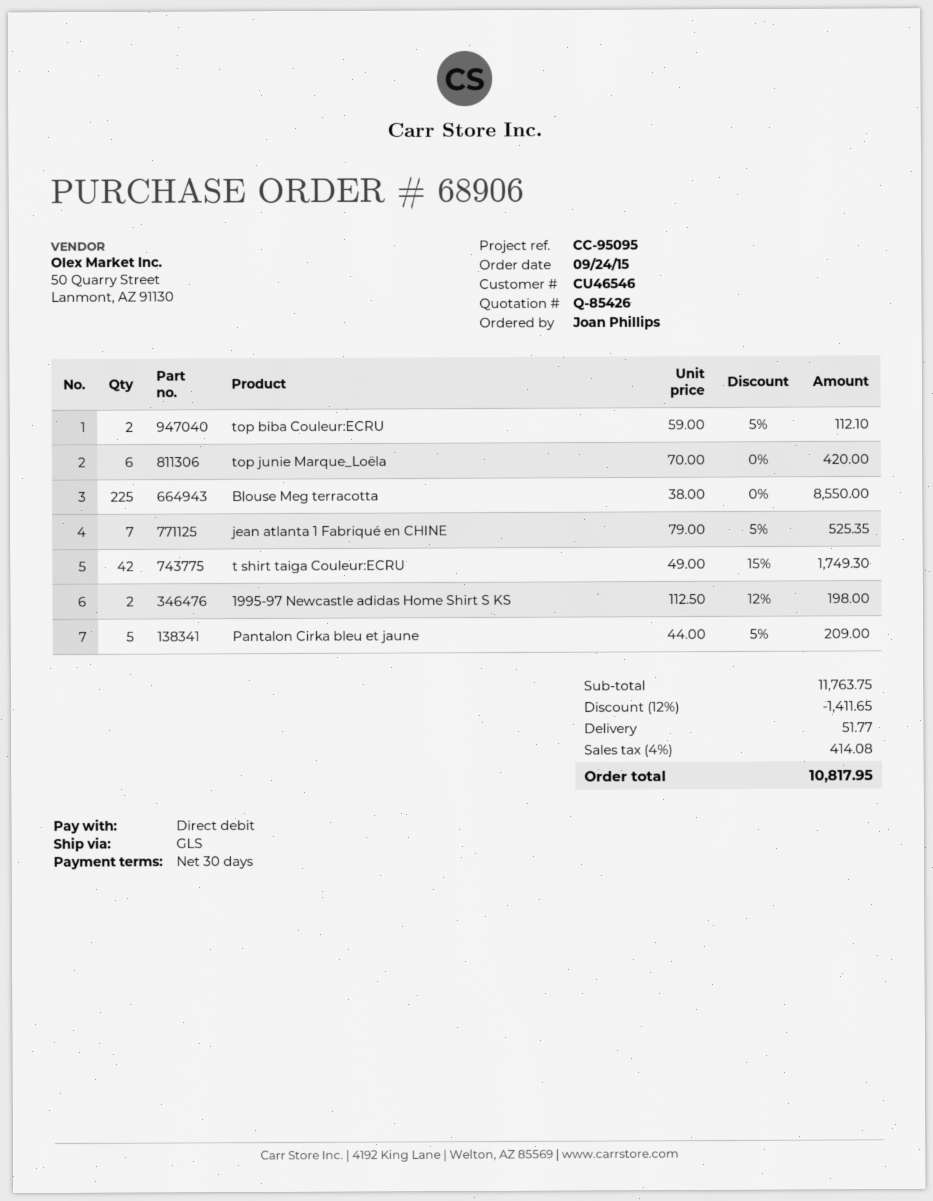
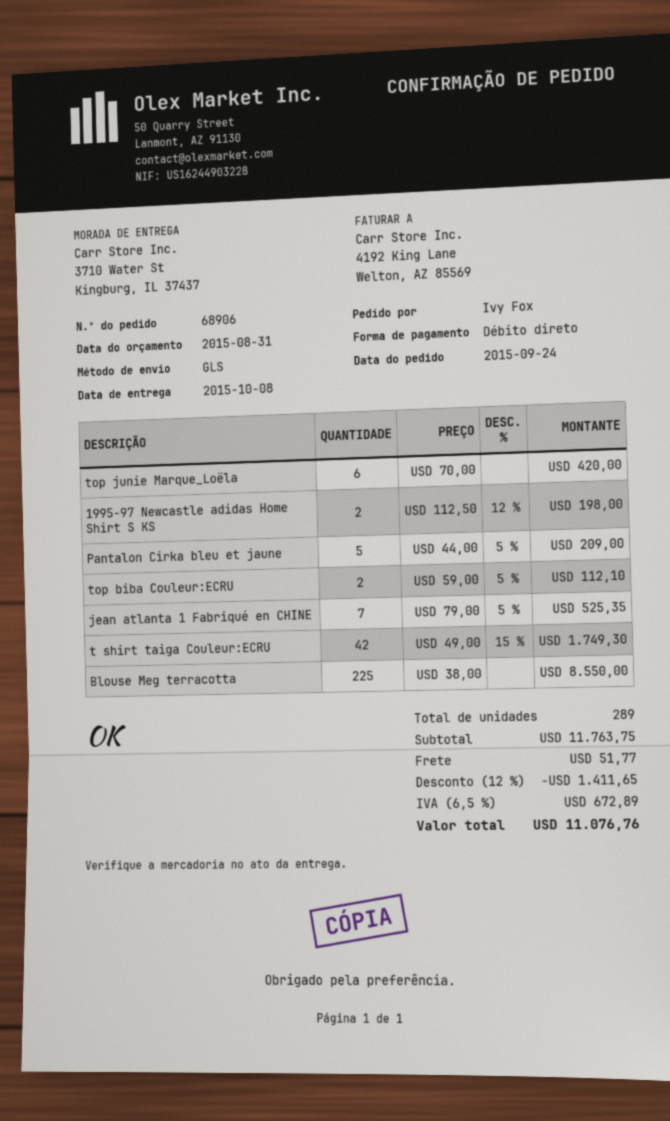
ordered by: Joan Phillips -> Ivy Fox
tax: 4% = 414.08 -> 6.5% = 672.89
total: 10817.95 -> 11076.76

